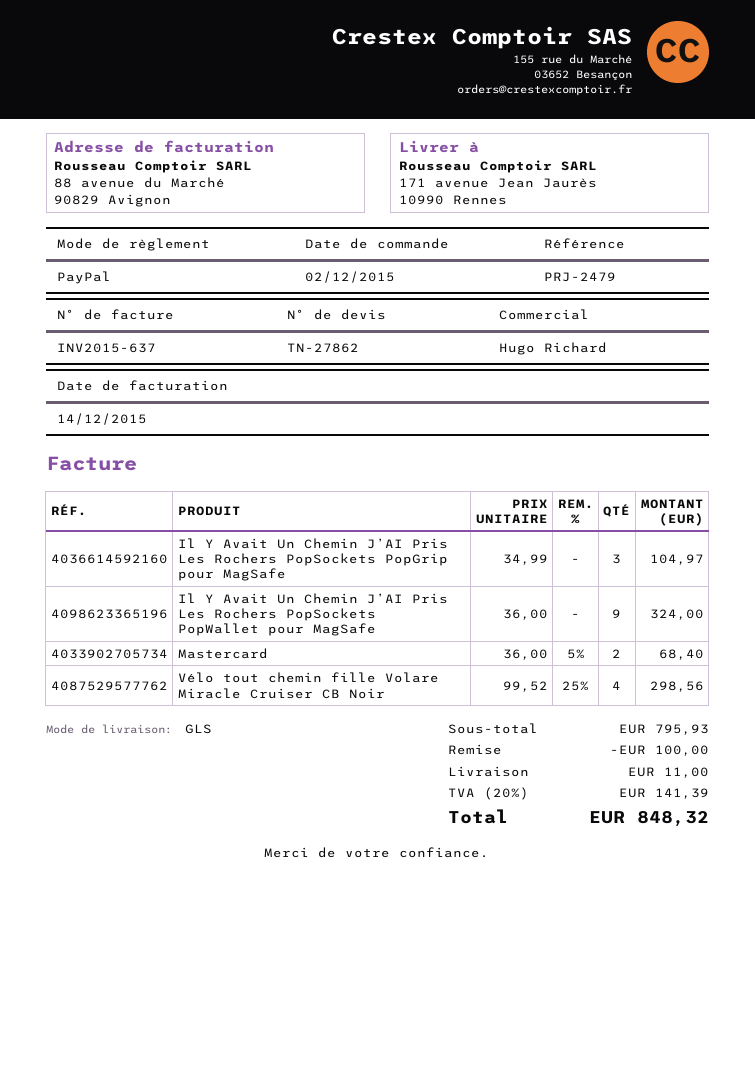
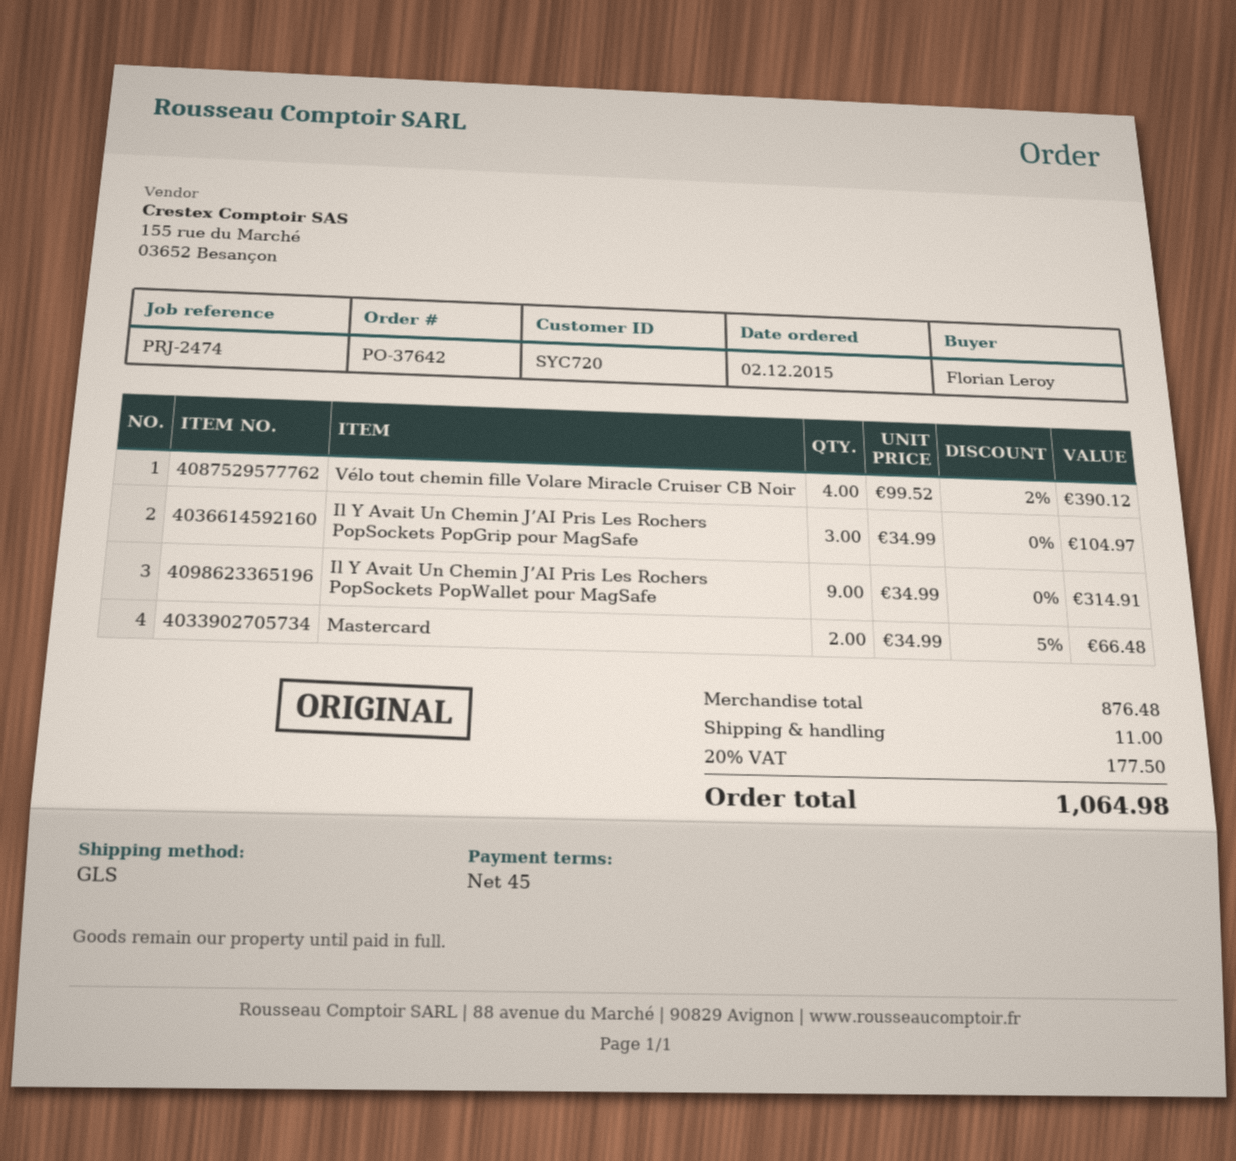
reference: PRJ-2479 -> PRJ-2474
Il Y Avait Un Chemin J’AI Pris Les Rochers PopSockets PopWallet pour MagSafe: 9 x 36.00 = 324.00 -> 9 x 34.99 = 314.91
Mastercard: 2 x 36.00 - 5% = 68.40 -> 2 x 34.99 - 5% = 66.48
Vélo tout chemin fille Volare Miracle Cruiser CB Noir: 4 x 99.52 - 25% = 298.56 -> 4 x 99.52 - 2% = 390.12
subtotal: 795.93 -> 876.48
discount: 100.00 -> none
tax: 20% = 141.39 -> 20% = 177.50
total: 848.32 -> 1064.98

